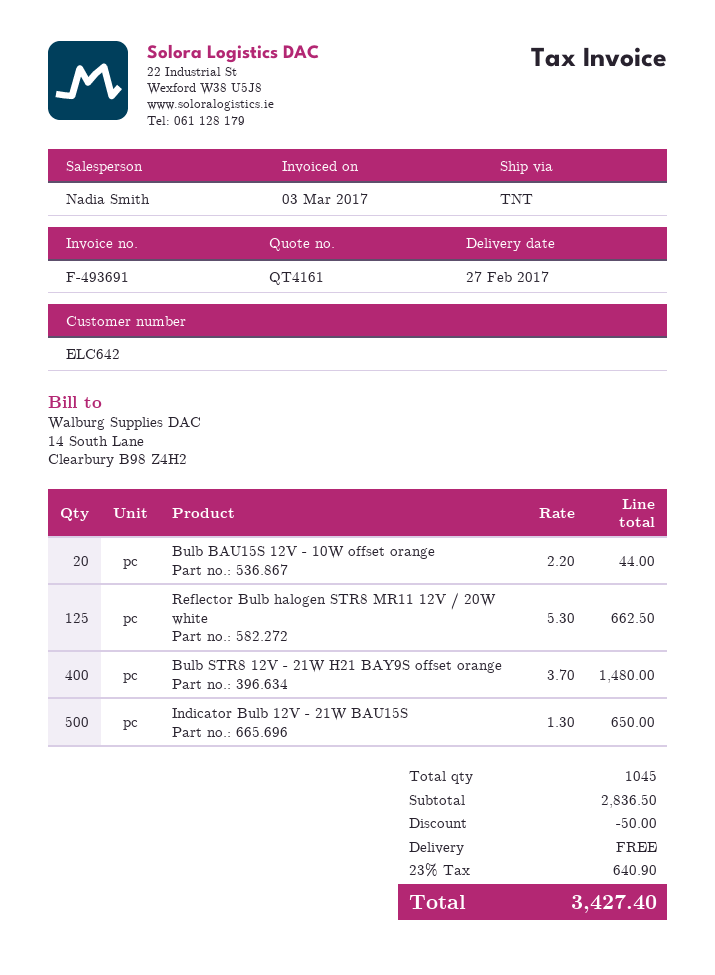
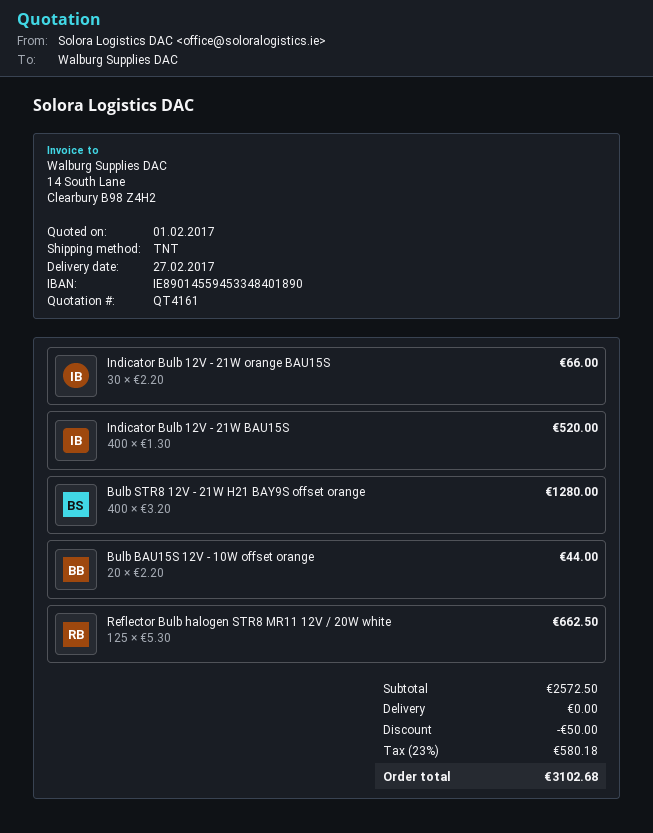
Bulb STR8 12V - 21W H21 BAY9S offset orange: 400 x 3.70 = 1480.00 -> 400 x 3.20 = 1280.00
Indicator Bulb 12V - 21W BAU15S: 500 x 1.30 = 650.00 -> 400 x 1.30 = 520.00
Indicator Bulb 12V - 21W orange BAU15S: none -> 30 x 2.20 = 66.00
subtotal: 2836.50 -> 2572.50
tax: 23% = 640.90 -> 23% = 580.18
total: 3427.40 -> 3102.68

